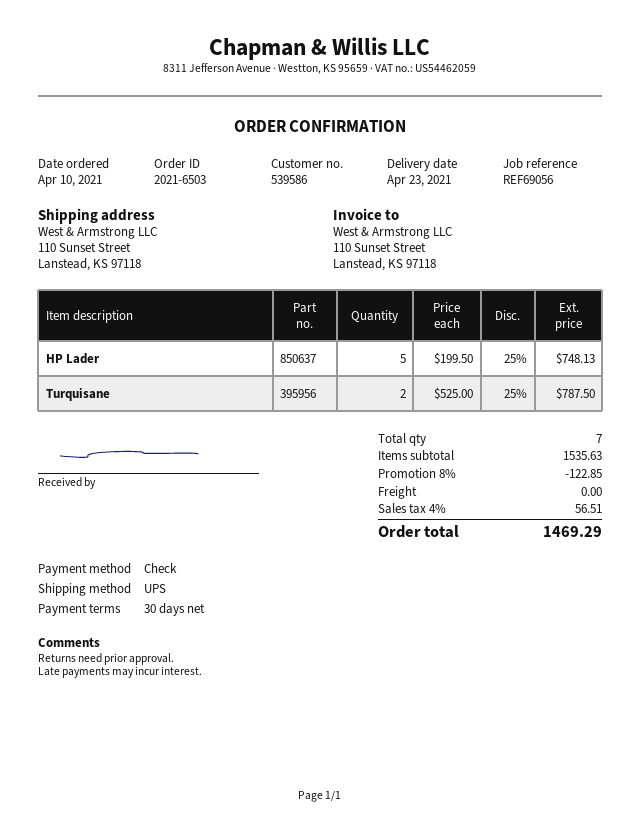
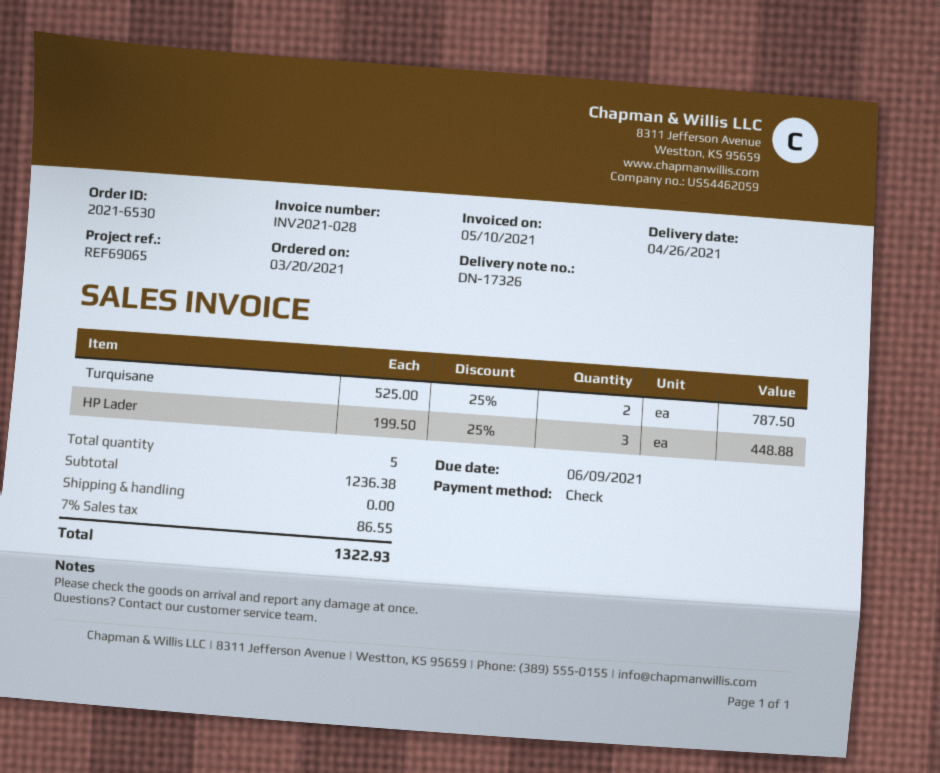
order number: 2021-6503 -> 2021-6530
order date: 2021-04-10 -> 2021-03-20
delivery date: 2021-04-23 -> 2021-04-26
reference: REF69056 -> REF69065
HP Lader: 5 x 199.50 - 25% = 748.13 -> 3 x 199.50 - 25% = 448.88
total quantity: 7 -> 5
subtotal: 1535.63 -> 1236.38
discount: 8% = 122.85 -> none
tax: 4% = 56.51 -> 7% = 86.55
total: 1469.29 -> 1322.93

